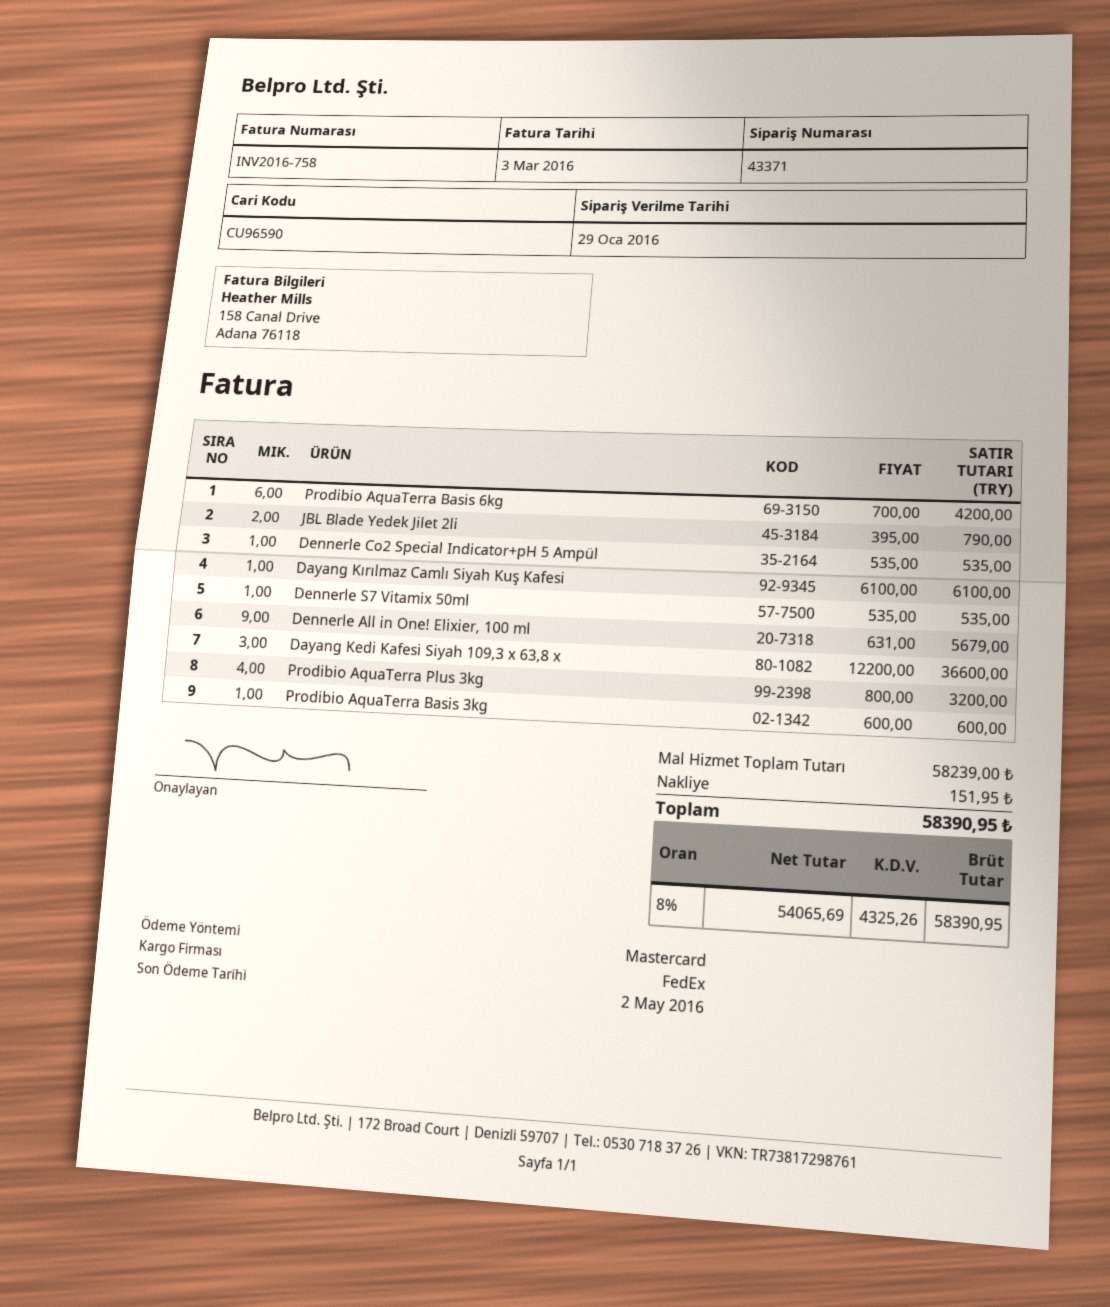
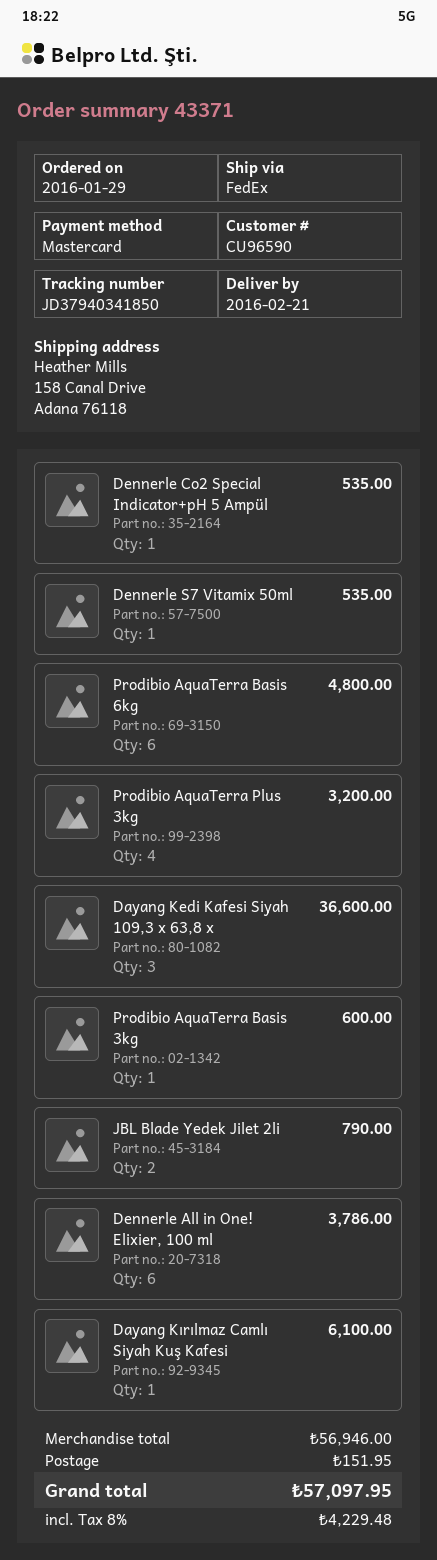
Prodibio AquaTerra Basis 6kg: 6 for 4200.00 -> 6 for 4800.00
Dennerle All in One! Elixier, 100 ml: 9 for 5679.00 -> 6 for 3786.00
subtotal: 58239.00 -> 56946.00
tax: 8% = 4325.26 -> 8% = 4229.48
total: 58390.95 -> 57097.95

